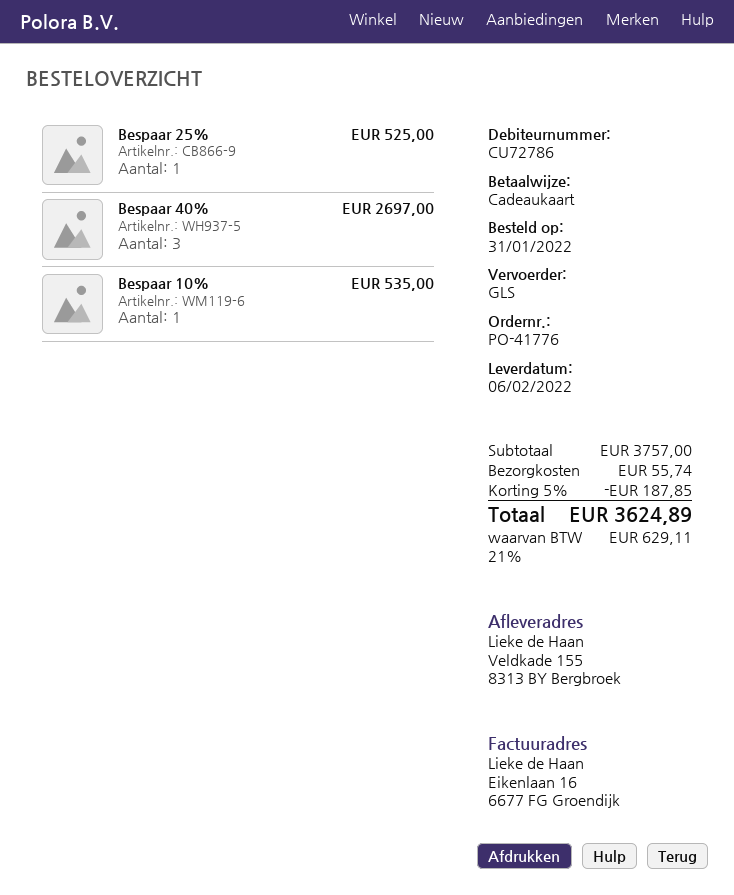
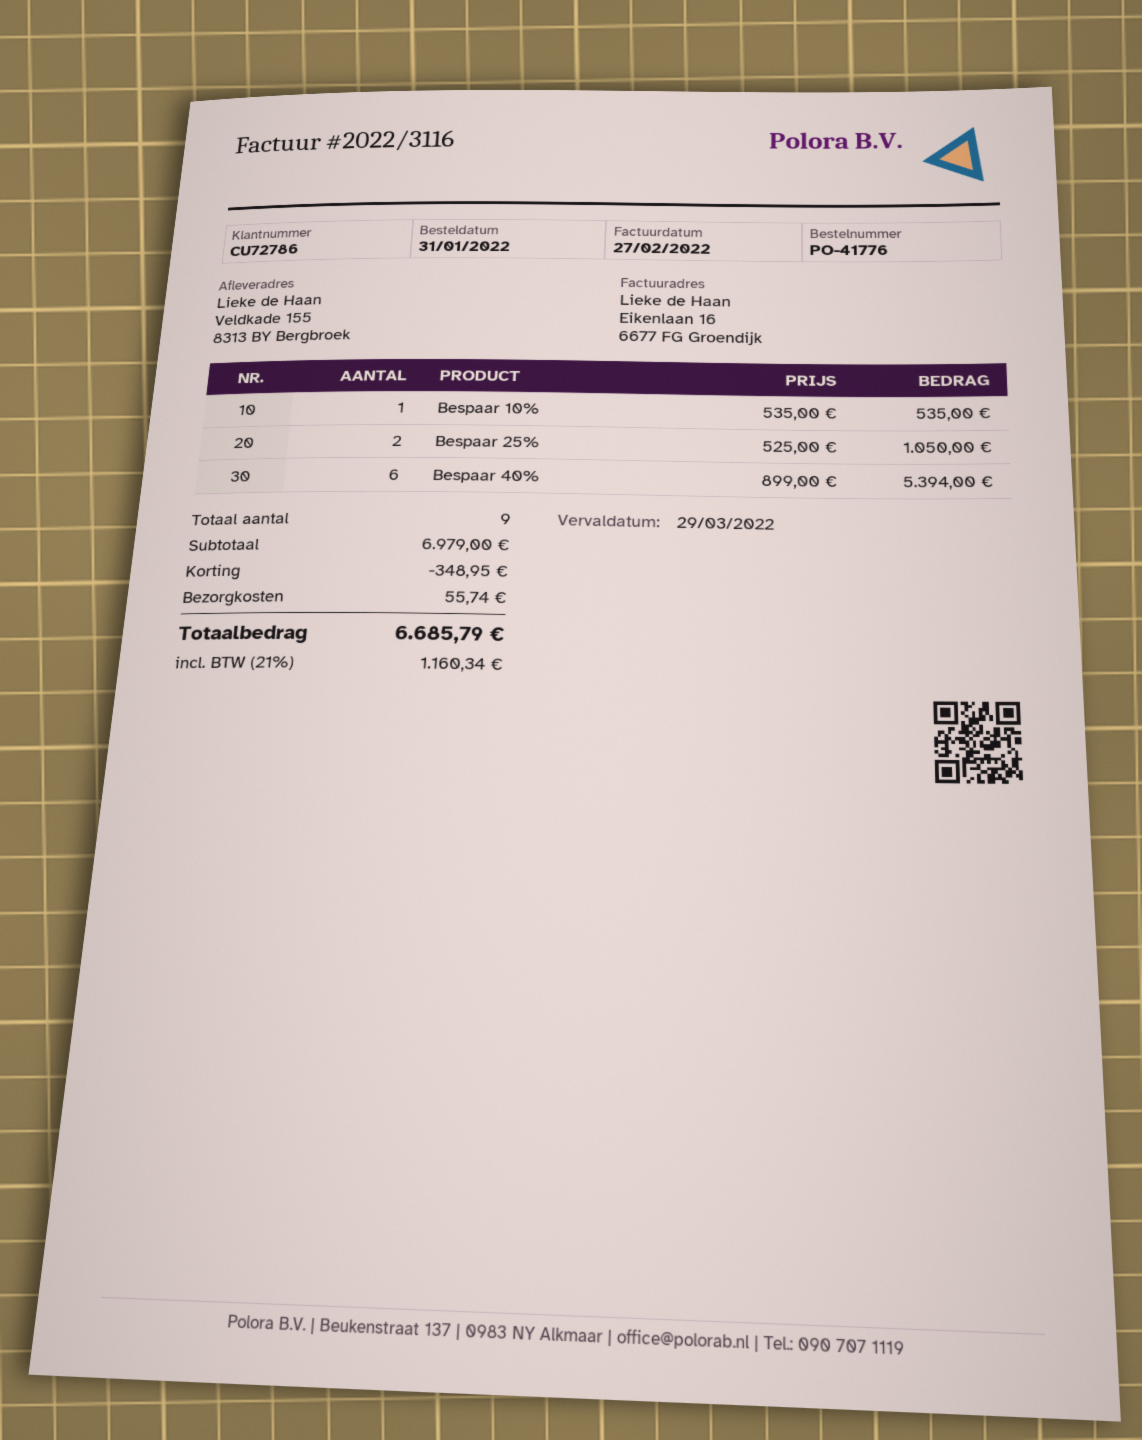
Bespaar 25%: 1 for 525.00 -> 2 for 1050.00
Bespaar 40%: 3 for 2697.00 -> 6 for 5394.00
subtotal: 3757.00 -> 6979.00
discount: 187.85 -> 348.95
tax: 21% = 629.11 -> 21% = 1160.34
total: 3624.89 -> 6685.79

